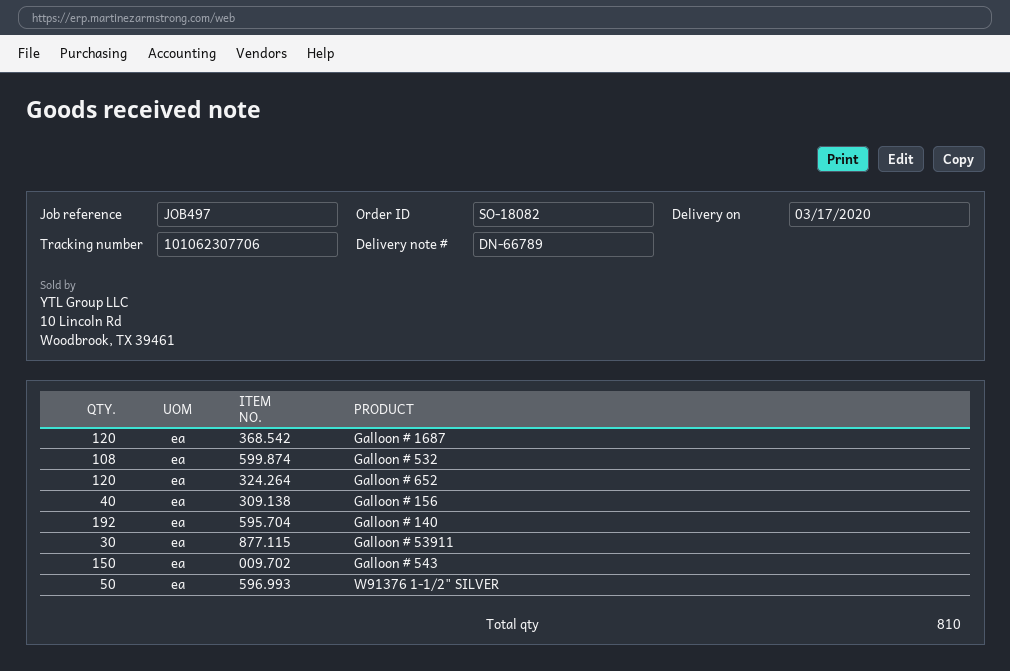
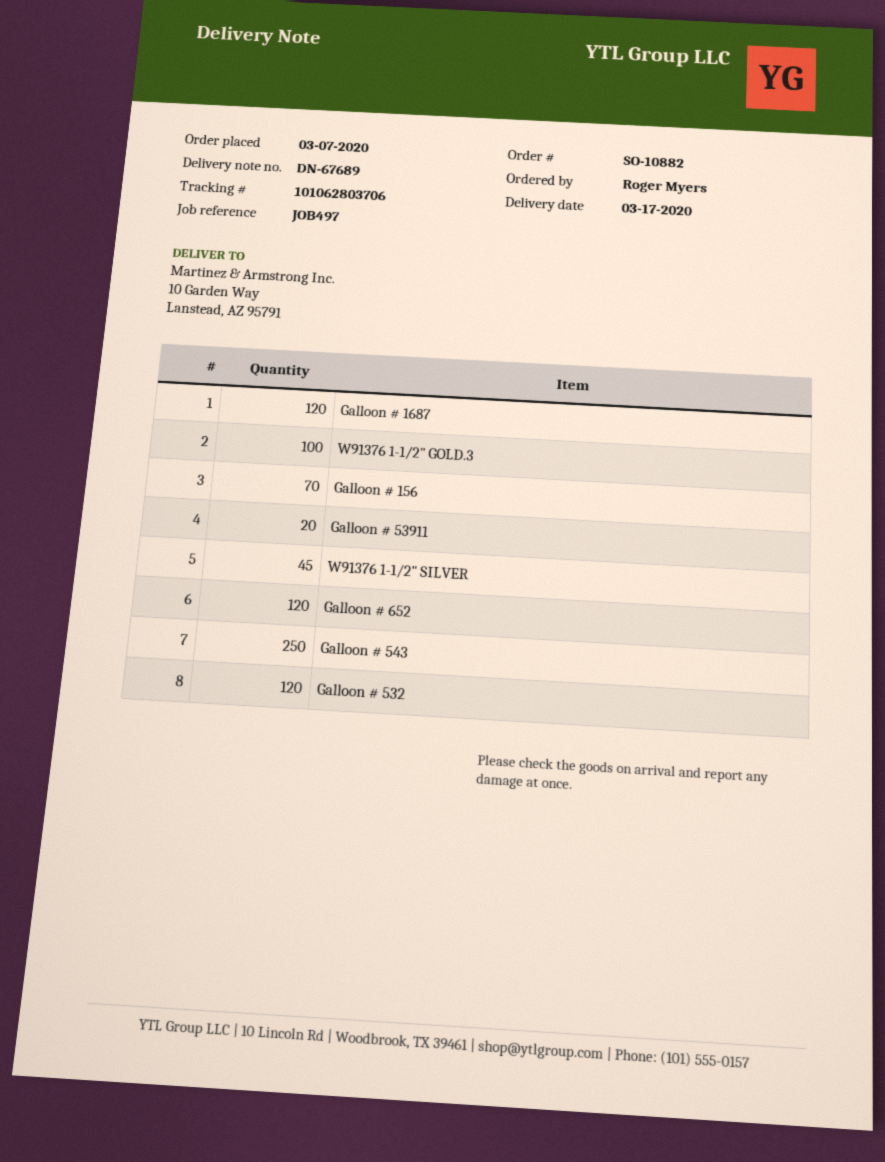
order number: SO-18082 -> SO-10882
delivery note number: DN-66789 -> DN-67689
tracking number: 101062307706 -> 101062803706
Galloon # 532: 108 -> 120
Galloon # 156: 40 -> 70
Galloon # 140: 192 -> none
Galloon # 53911: 30 -> 20
Galloon # 543: 150 -> 250
W91376 1-1/2" SILVER: 50 -> 45
W91376 1-1/2" GOLD.3: none -> 100

